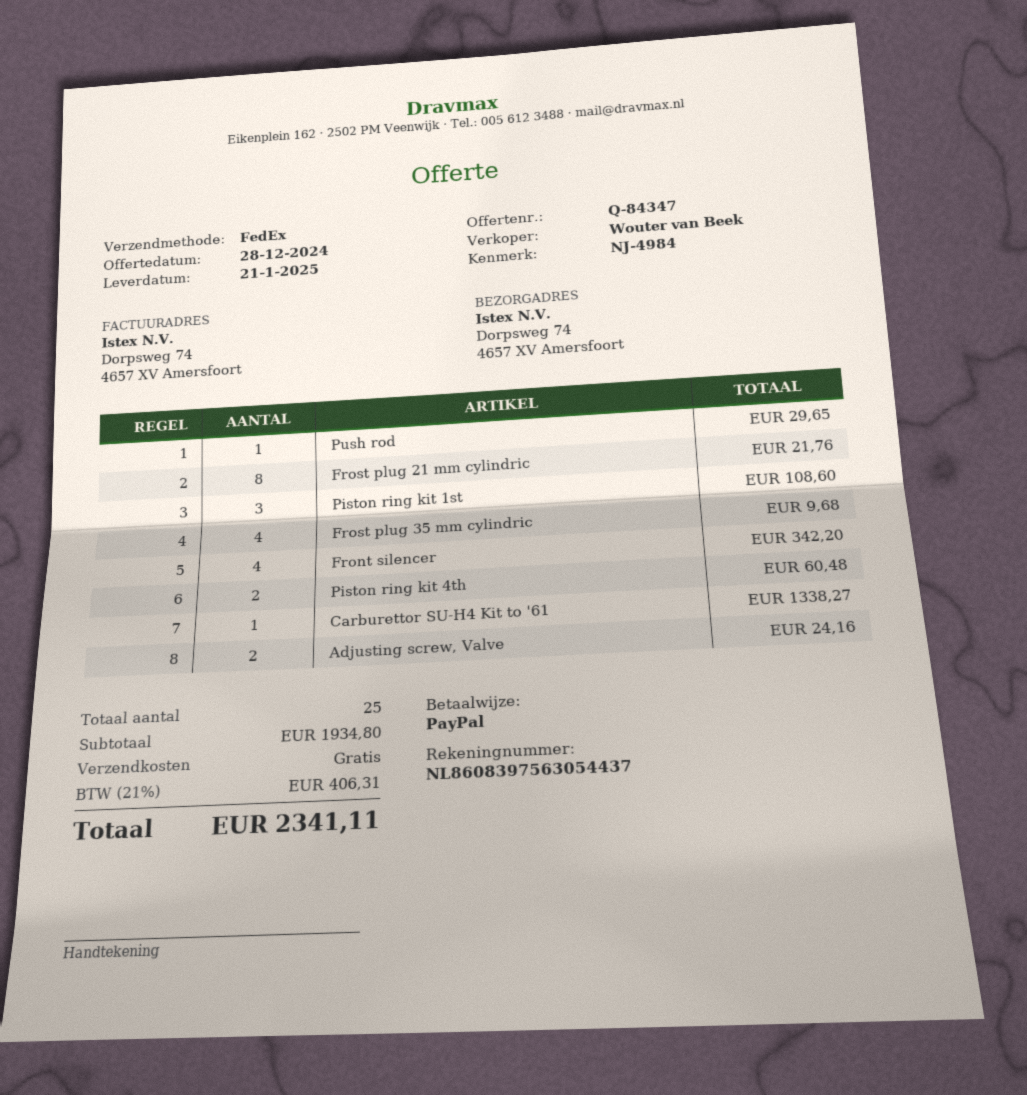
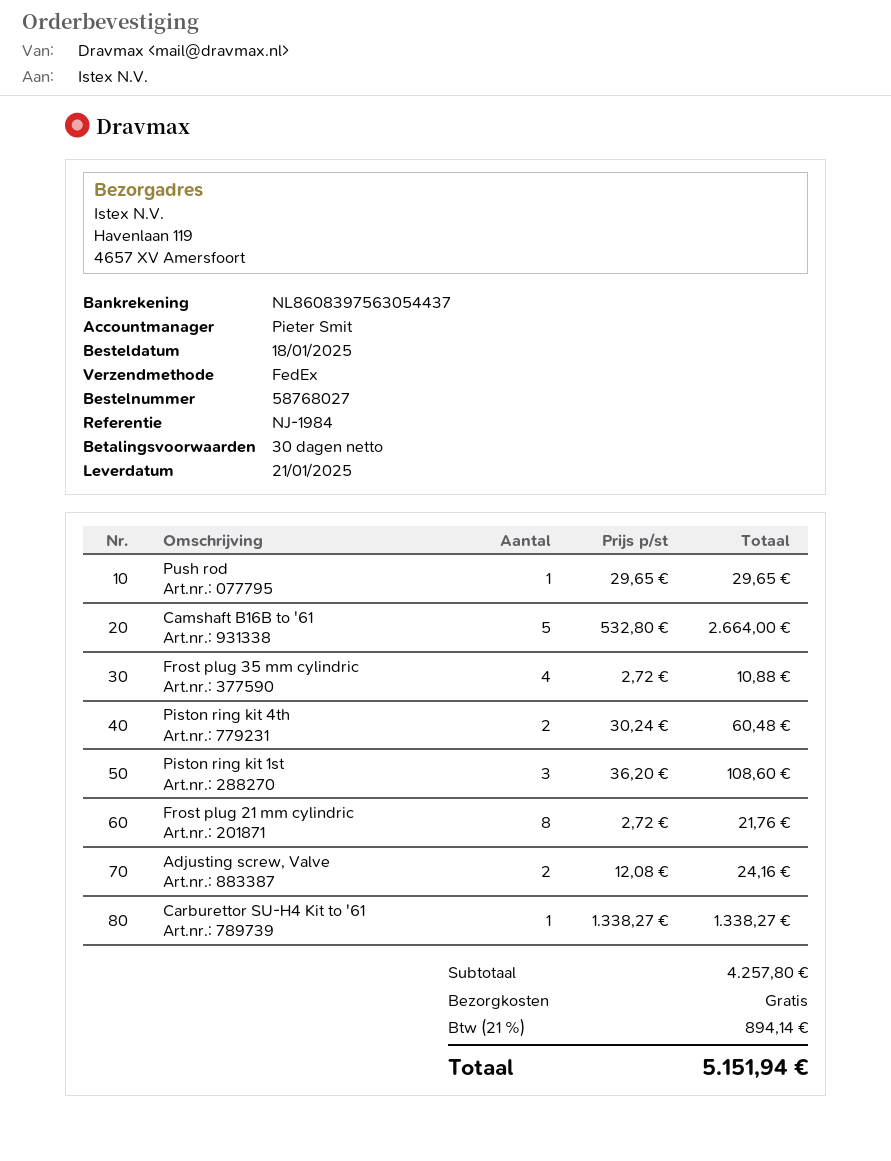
reference: NJ-4984 -> NJ-1984
sales rep: Wouter van Beek -> Pieter Smit
ship to: Dorpsweg 74, 4657 XV Amersfoort -> Havenlaan 119, 4657 XV Amersfoort
Frost plug 35 mm cylindric: 4 for 9.68 -> 4 for 10.88
Front silencer: 4 for 342.20 -> none
Camshaft B16B to '61: none -> 5 for 2664.00
subtotal: 1934.80 -> 4257.80
tax: 21% = 406.31 -> 21% = 894.14
total: 2341.11 -> 5151.94

